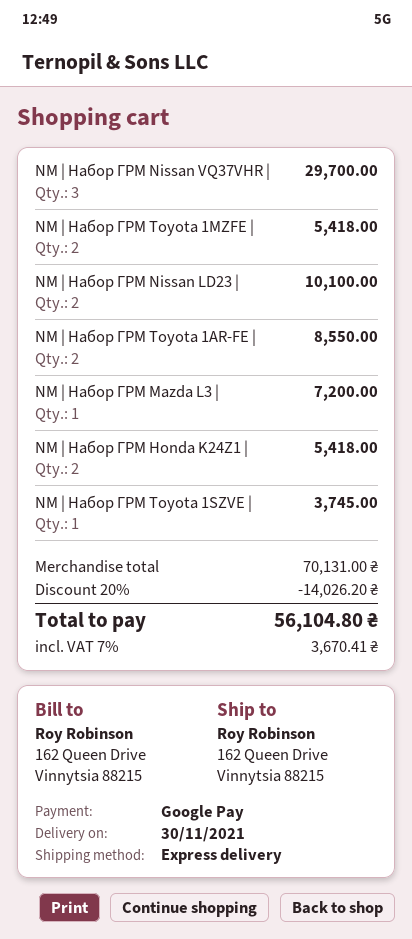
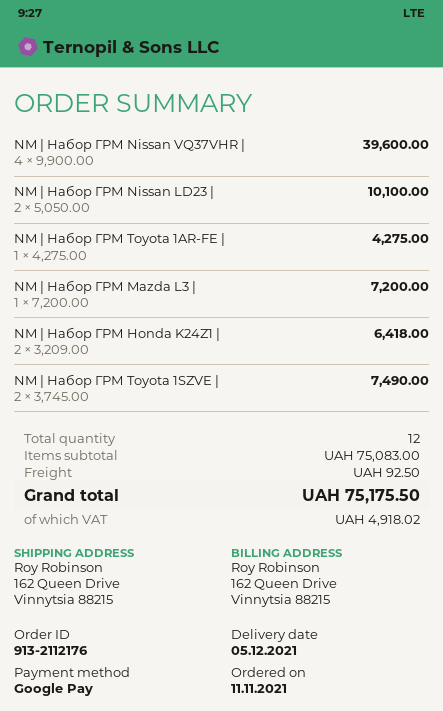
delivery date: 2021-11-30 -> 2021-12-05
NM | Набор ГРМ Nissan VQ37VHR |: 3 for 29700.00 -> 4 for 39600.00
NM | Набор ГРМ Toyota 1MZFE |: 2 for 5418.00 -> none
NM | Набор ГРМ Toyota 1AR-FE |: 2 for 8550.00 -> 1 for 4275.00
NM | Набор ГРМ Honda K24Z1 |: 2 for 5418.00 -> 2 for 6418.00
NM | Набор ГРМ Toyota 1SZVE |: 1 for 3745.00 -> 2 for 7490.00
subtotal: 70131.00 -> 75083.00
discount: 20% = 14026.20 -> none
shipping: none -> 92.50
tax: 3670.41 -> 4918.02
total: 56104.80 -> 75175.50

